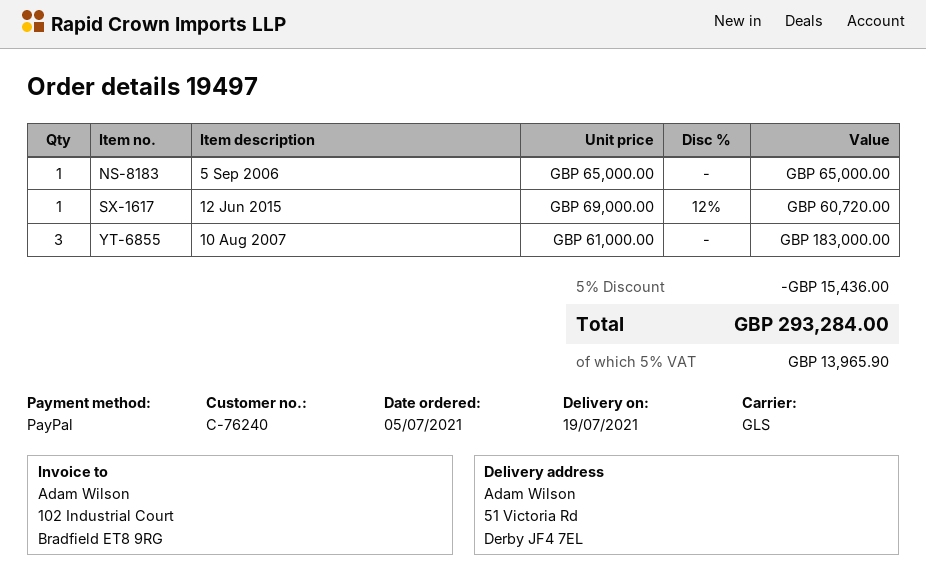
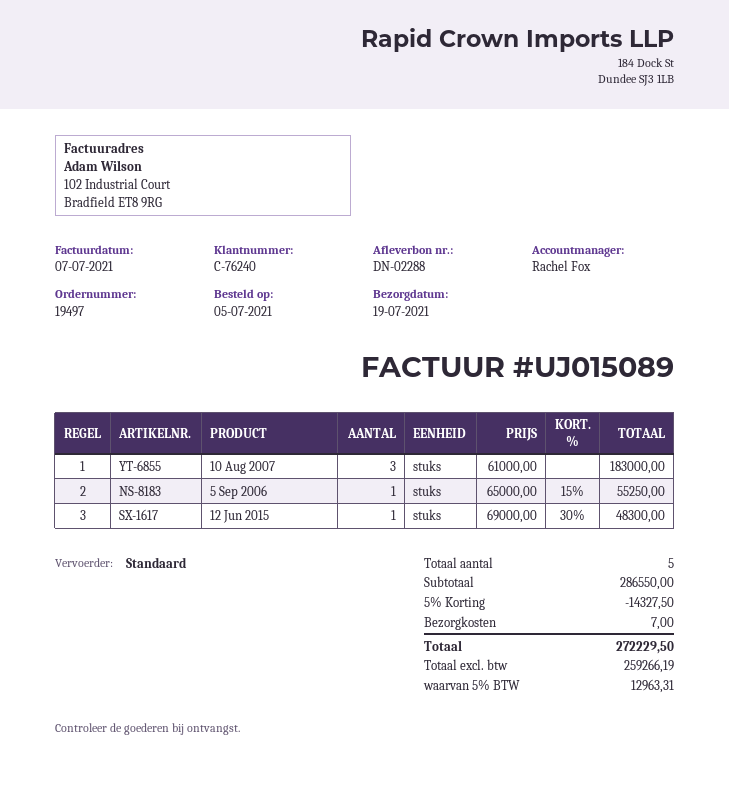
shipping method: GLS -> standard
5 Sep 2006: 1 x 65000.00 = 65000.00 -> 1 x 65000.00 - 15% = 55250.00
12 Jun 2015: 1 x 69000.00 - 12% = 60720.00 -> 1 x 69000.00 - 30% = 48300.00
discount: 5% = 15436.00 -> 5% = 14327.50
shipping: none -> 7.00
tax: 5% = 13965.90 -> 5% = 12963.31
total: 293284.00 -> 272229.50

